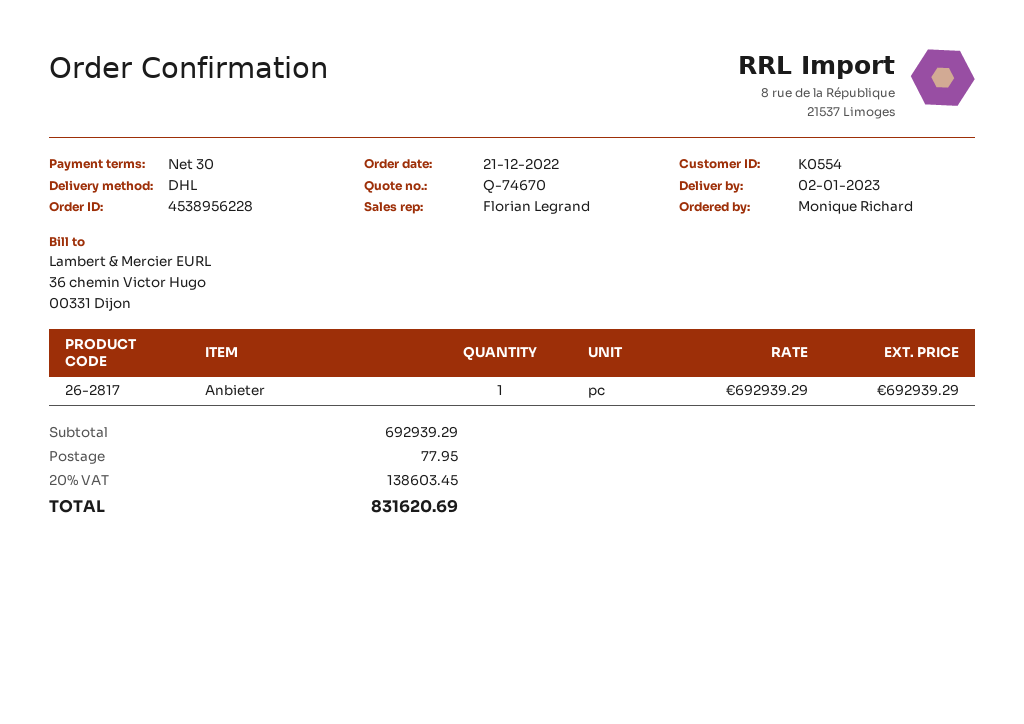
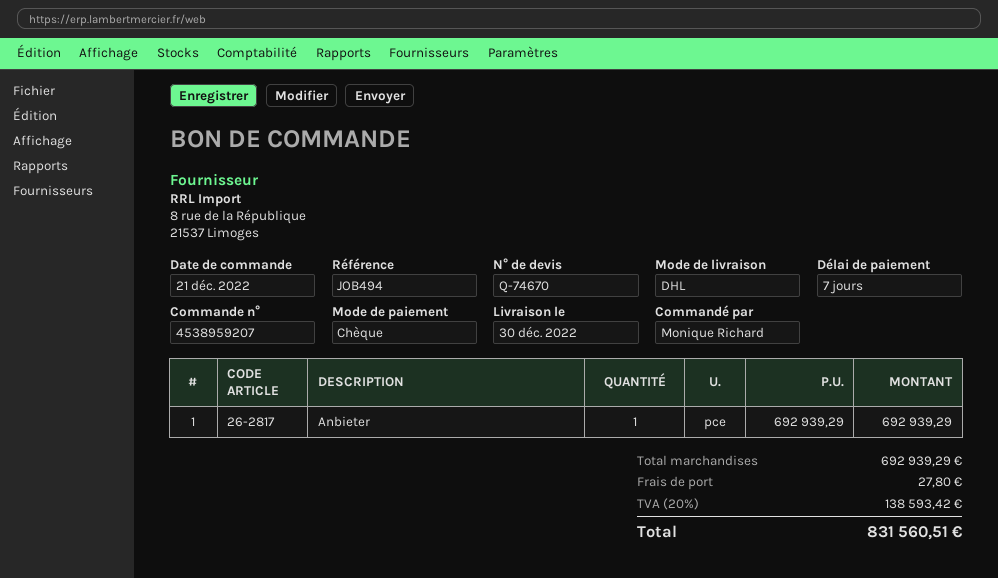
order number: 4538956228 -> 4538959207
delivery date: 2023-01-02 -> 2022-12-30
payment terms: 30 days -> 7 days
shipping: 77.95 -> 27.80
tax: 20% = 138603.45 -> 20% = 138593.42
total: 831620.69 -> 831560.51

